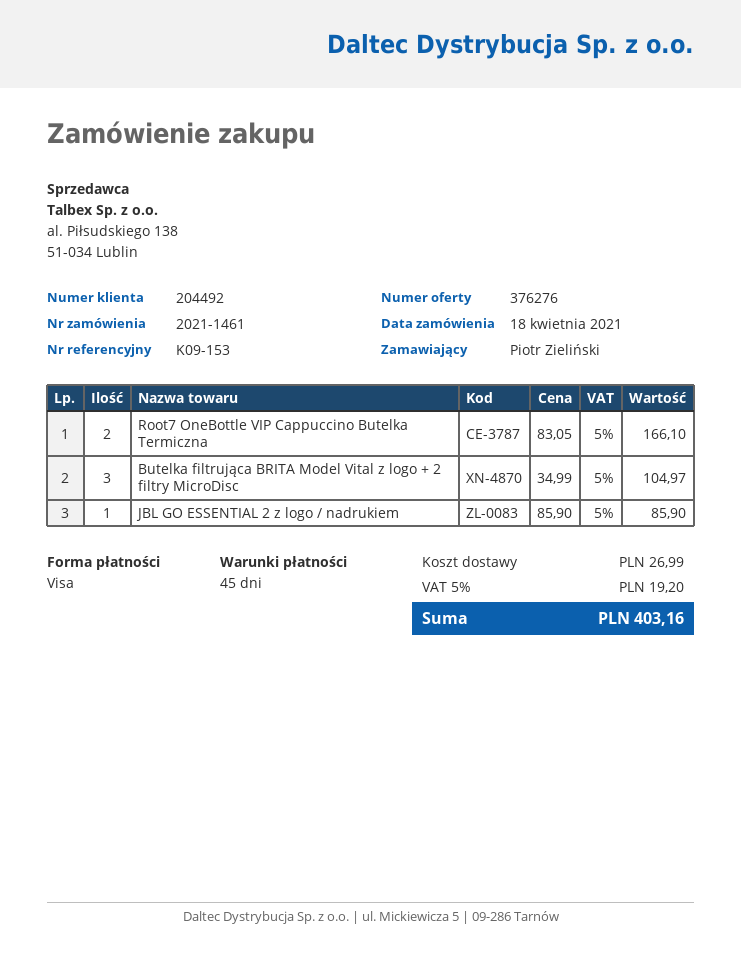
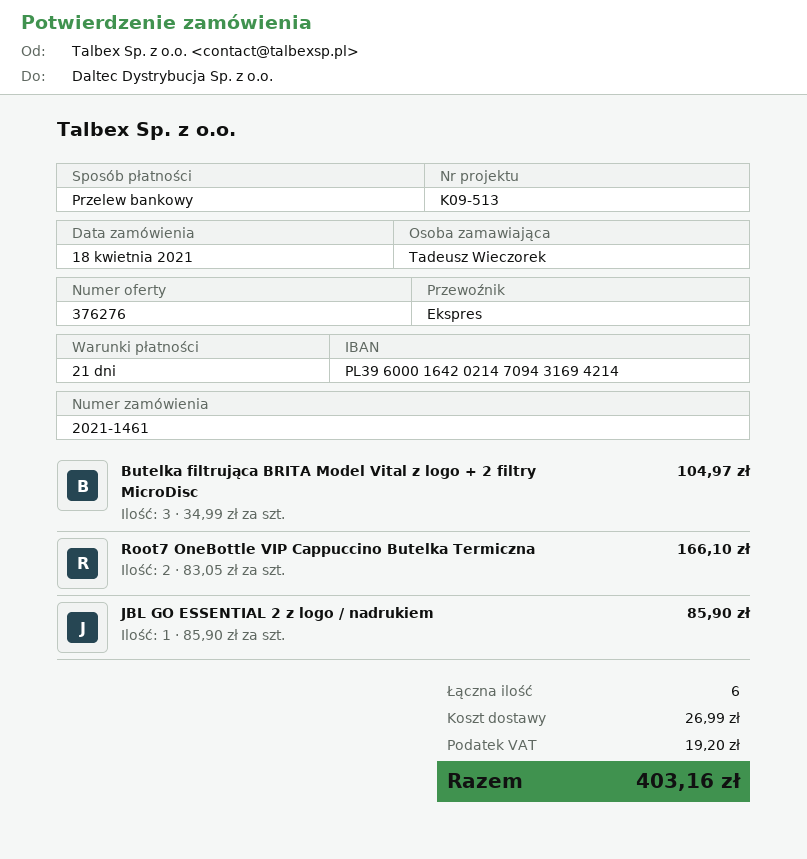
payment terms: 45 days -> 21 days
reference: K09-153 -> K09-513
ordered by: Piotr Zieliński -> Tadeusz Wieczorek
payment method: Visa -> bank transfer

